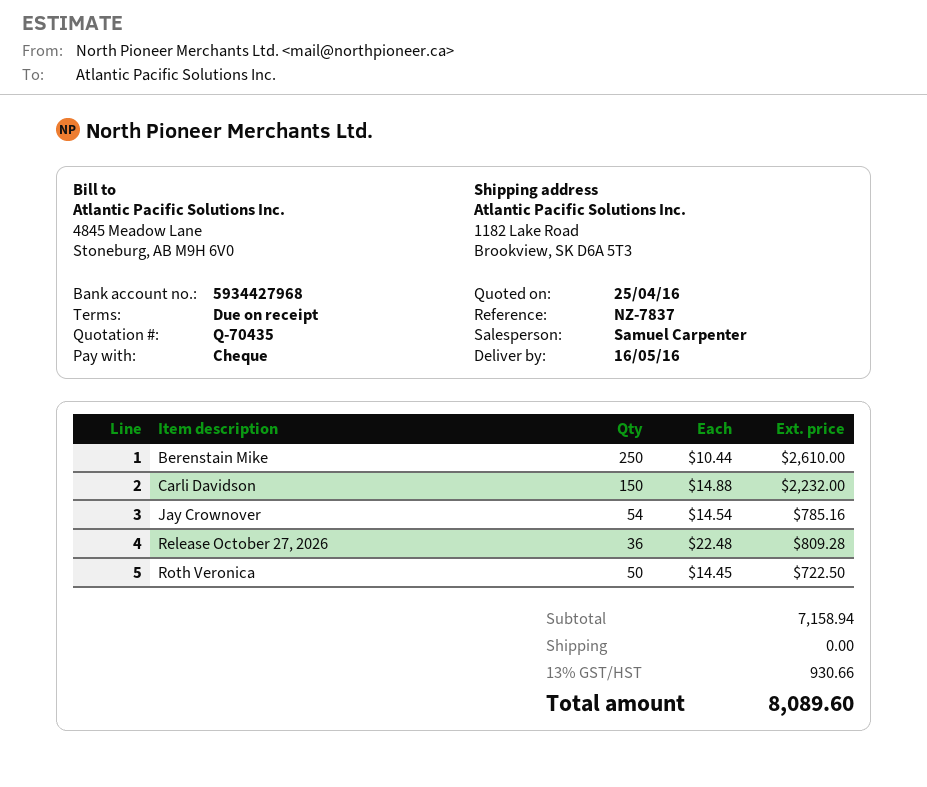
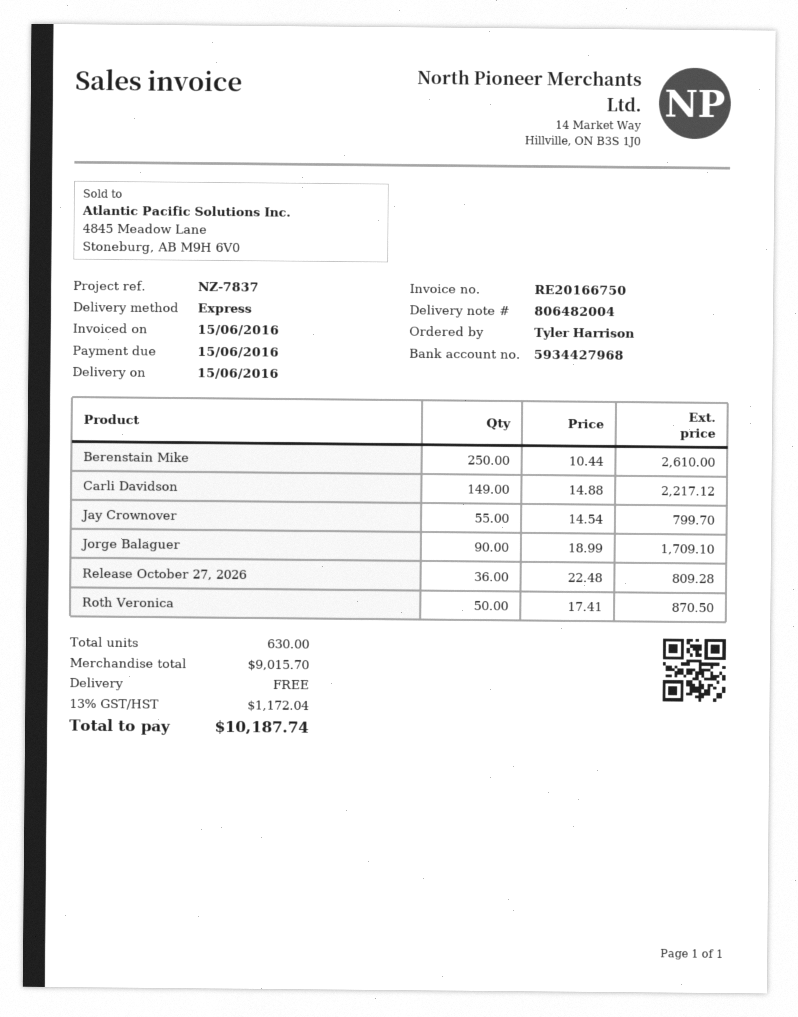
delivery date: 2016-05-16 -> 2016-06-15
Carli Davidson: 150 x 14.88 = 2232.00 -> 149 x 14.88 = 2217.12
Jay Crownover: 54 x 14.54 = 785.16 -> 55 x 14.54 = 799.70
Roth Veronica: 50 x 14.45 = 722.50 -> 50 x 17.41 = 870.50
Jorge Balaguer: none -> 90 x 18.99 = 1709.10
subtotal: 7158.94 -> 9015.70
tax: 13% = 930.66 -> 13% = 1172.04
total: 8089.60 -> 10187.74

